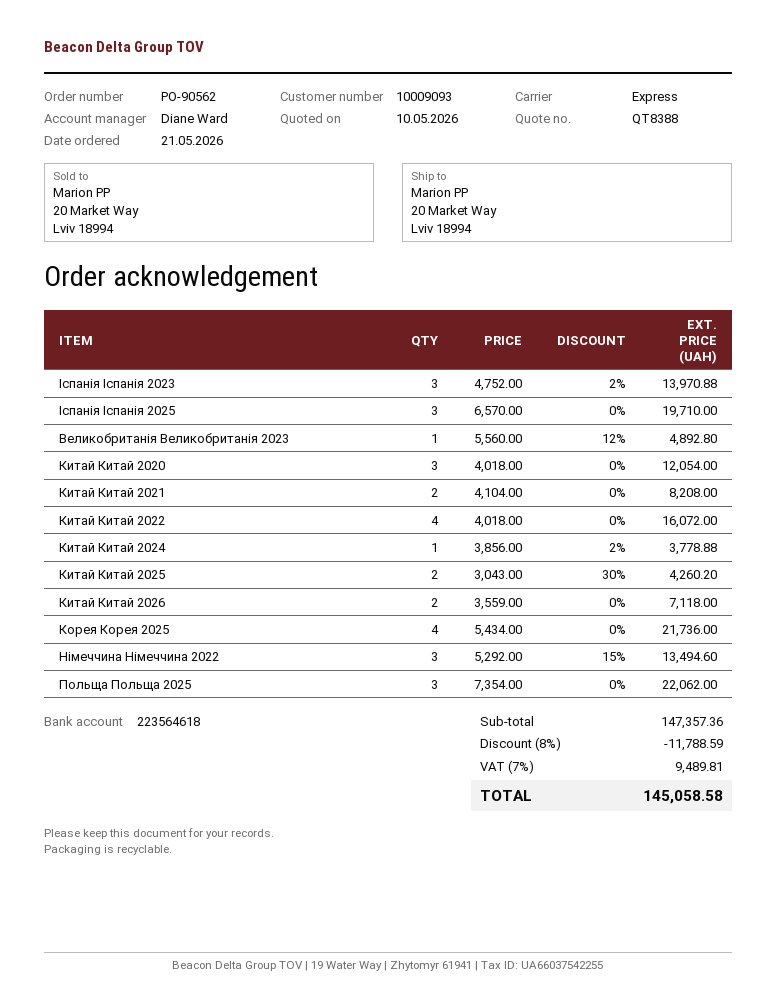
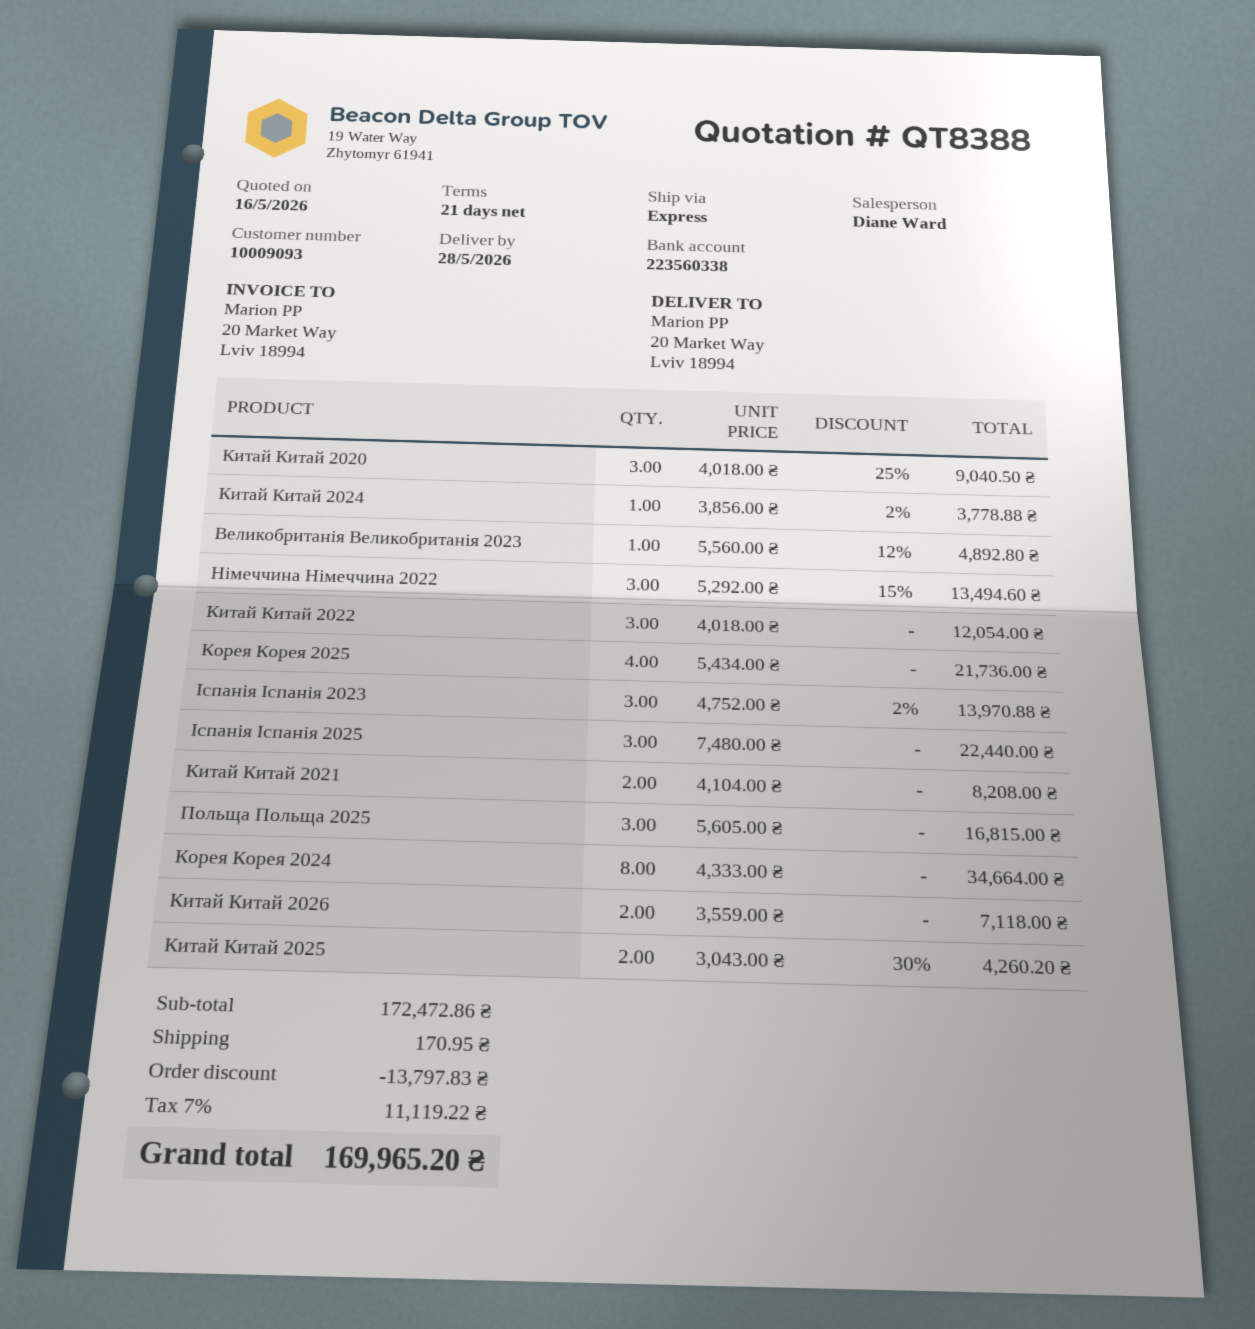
quote date: 2026-05-10 -> 2026-05-16
bank account: 223564618 -> 223560338
Іспанія Іспанія 2025: 3 x 6570.00 = 19710.00 -> 3 x 7480.00 = 22440.00
Китай Китай 2020: 3 x 4018.00 = 12054.00 -> 3 x 4018.00 - 25% = 9040.50
Китай Китай 2022: 4 x 4018.00 = 16072.00 -> 3 x 4018.00 = 12054.00
Польща Польща 2025: 3 x 7354.00 = 22062.00 -> 3 x 5605.00 = 16815.00
Корея Корея 2024: none -> 8 x 4333.00 = 34664.00
subtotal: 147357.36 -> 172472.86
discount: 11788.59 -> 13797.83
shipping: none -> 170.95
tax: 7% = 9489.81 -> 7% = 11119.22
total: 145058.58 -> 169965.20

